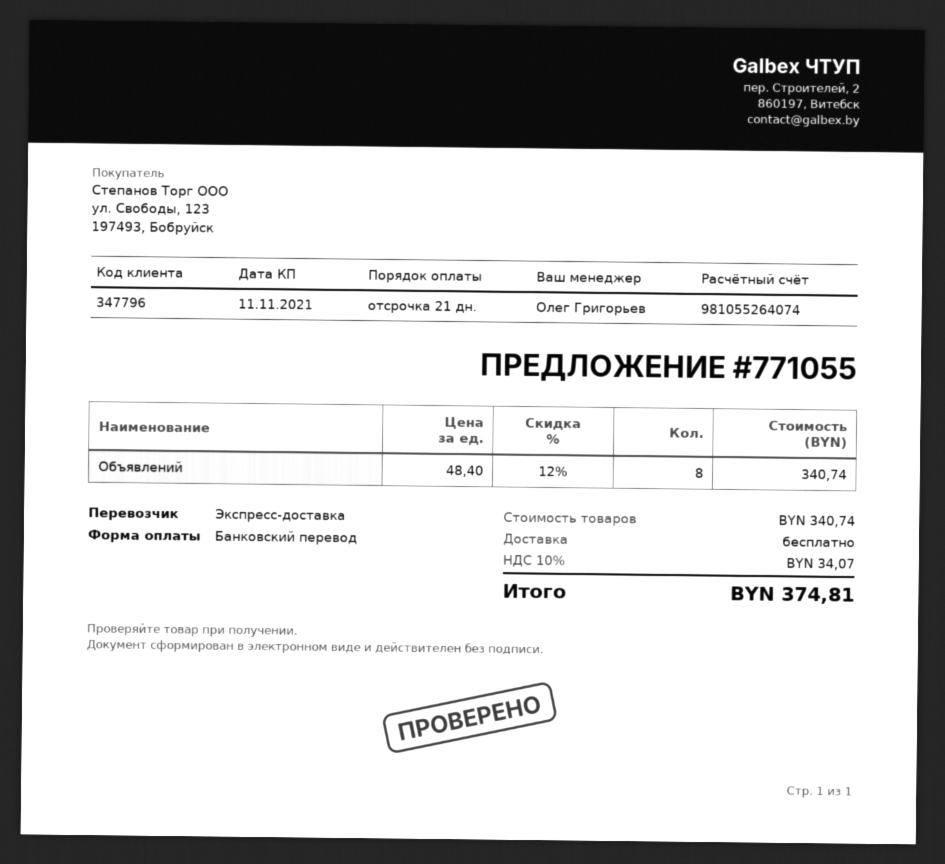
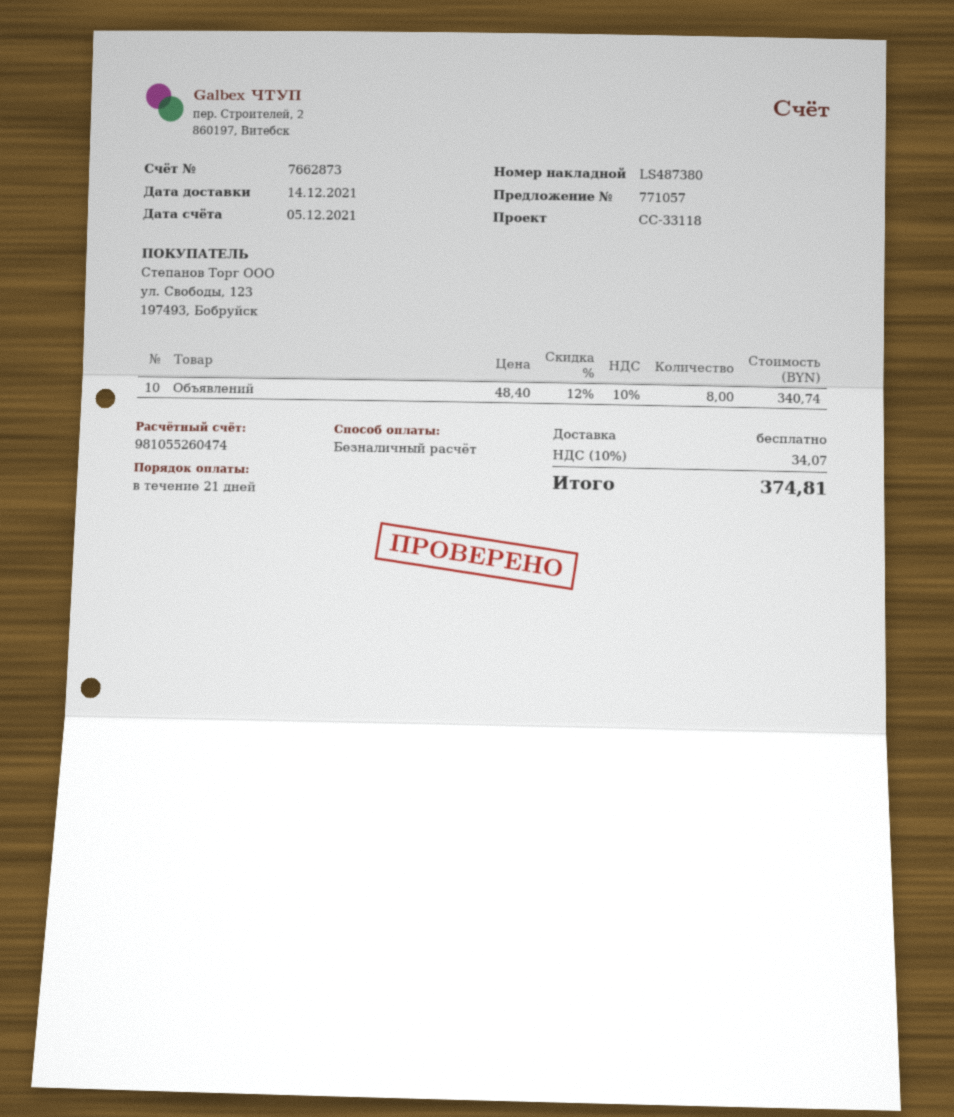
quote number: 771055 -> 771057
bank account: 981055264074 -> 981055260474

